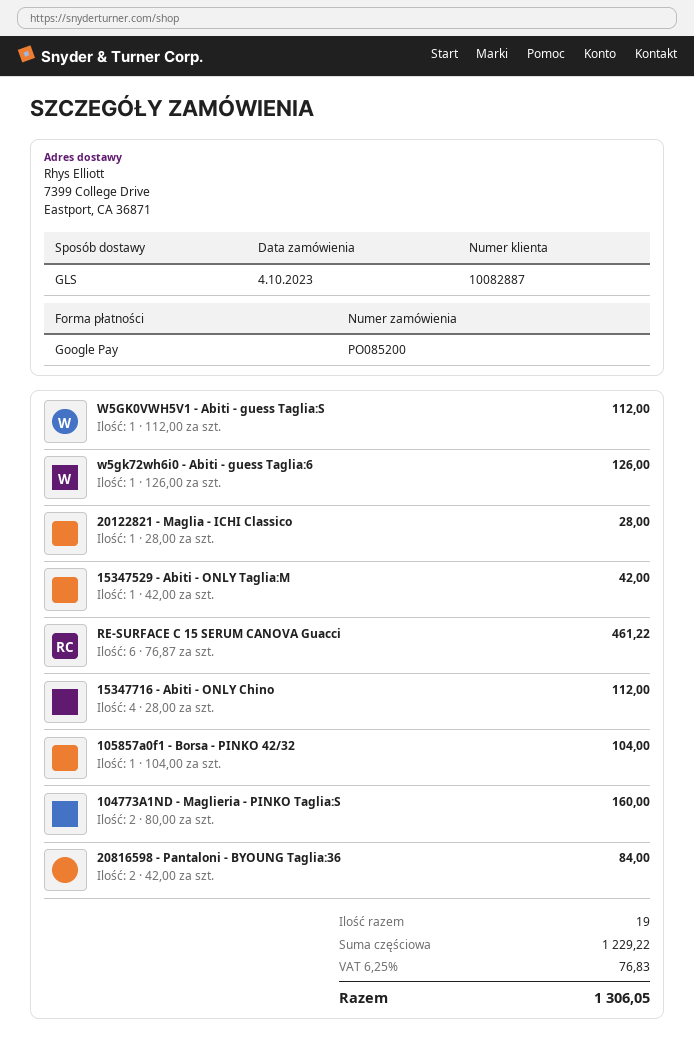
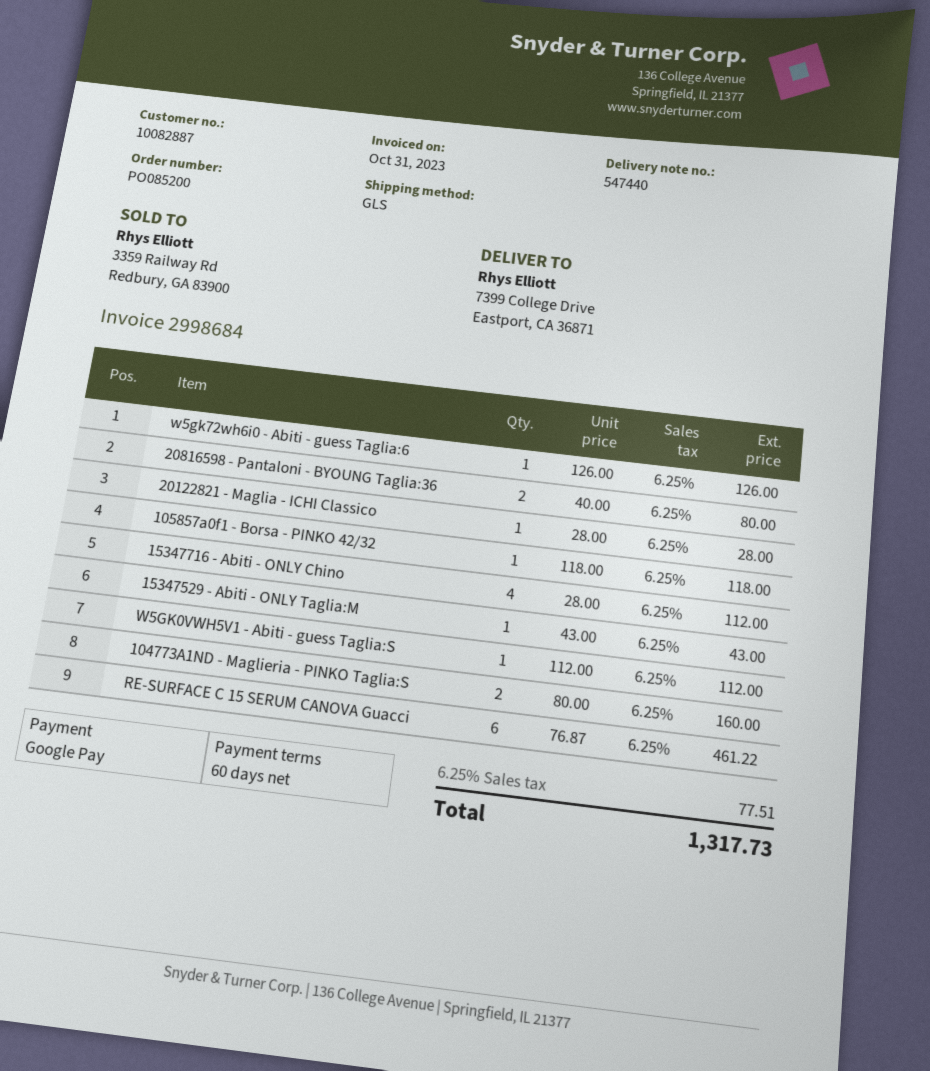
15347529 - Abiti - ONLY Taglia:M: 1 x 42.00 = 42.00 -> 1 x 43.00 = 43.00
105857a0f1 - Borsa - PINKO 42/32: 1 x 104.00 = 104.00 -> 1 x 118.00 = 118.00
20816598 - Pantaloni - BYOUNG Taglia:36: 2 x 42.00 = 84.00 -> 2 x 40.00 = 80.00
tax: 6.25% = 76.83 -> 6.25% = 77.51
total: 1306.05 -> 1317.73

